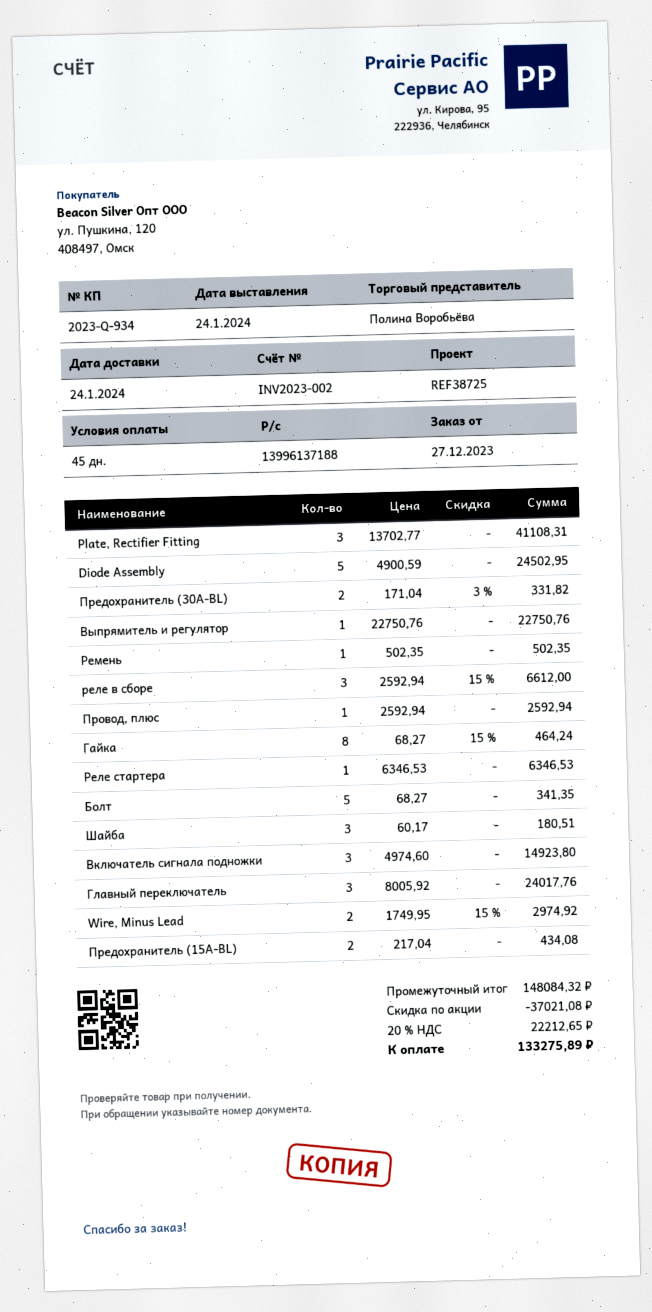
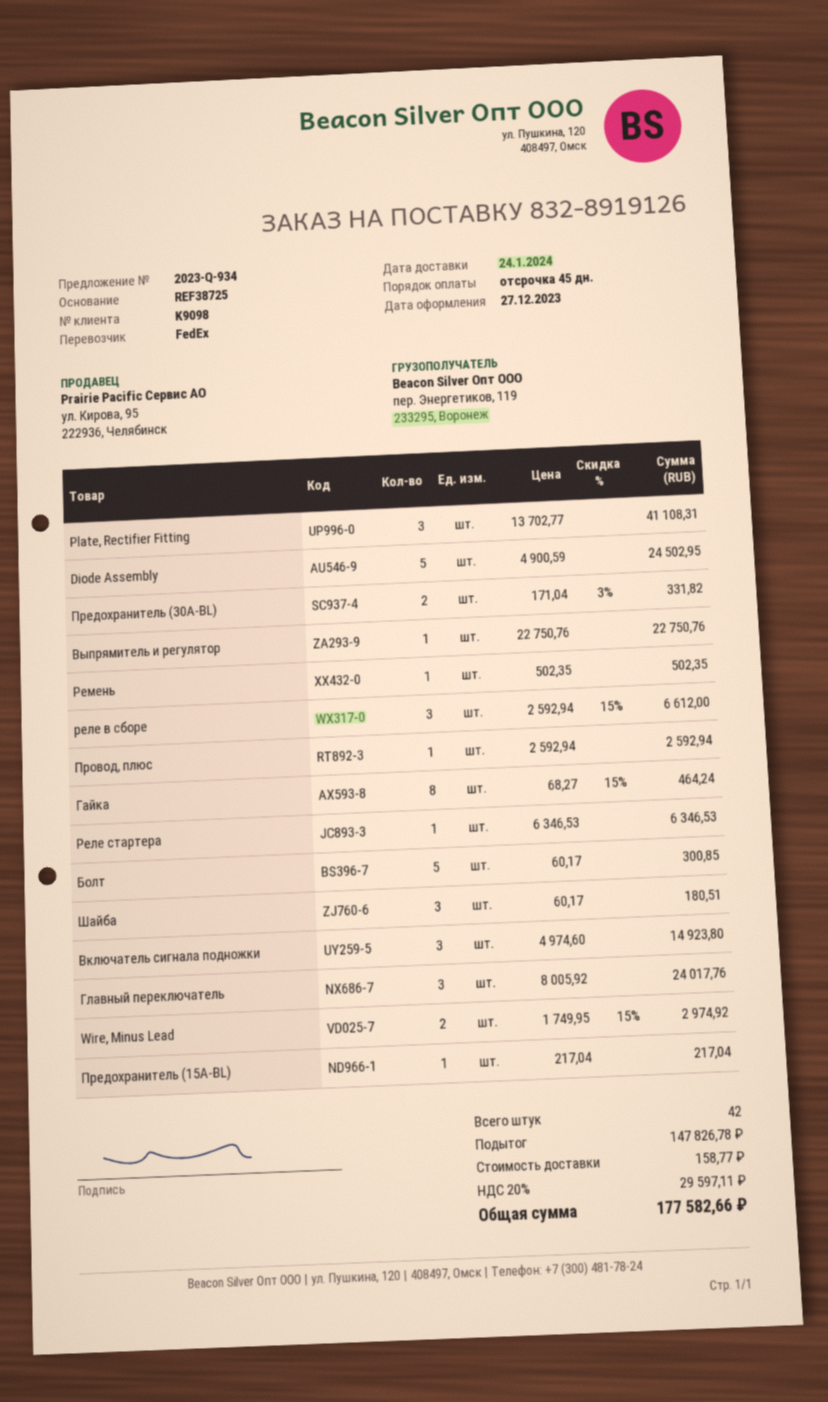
Болт: 5 x 68.27 = 341.35 -> 5 x 60.17 = 300.85
Предохранитель (15A-BL): 2 x 217.04 = 434.08 -> 1 x 217.04 = 217.04
subtotal: 148084.32 -> 147826.78
discount: 37021.08 -> none
shipping: none -> 158.77
tax: 20% = 22212.65 -> 20% = 29597.11
total: 133275.89 -> 177582.66

